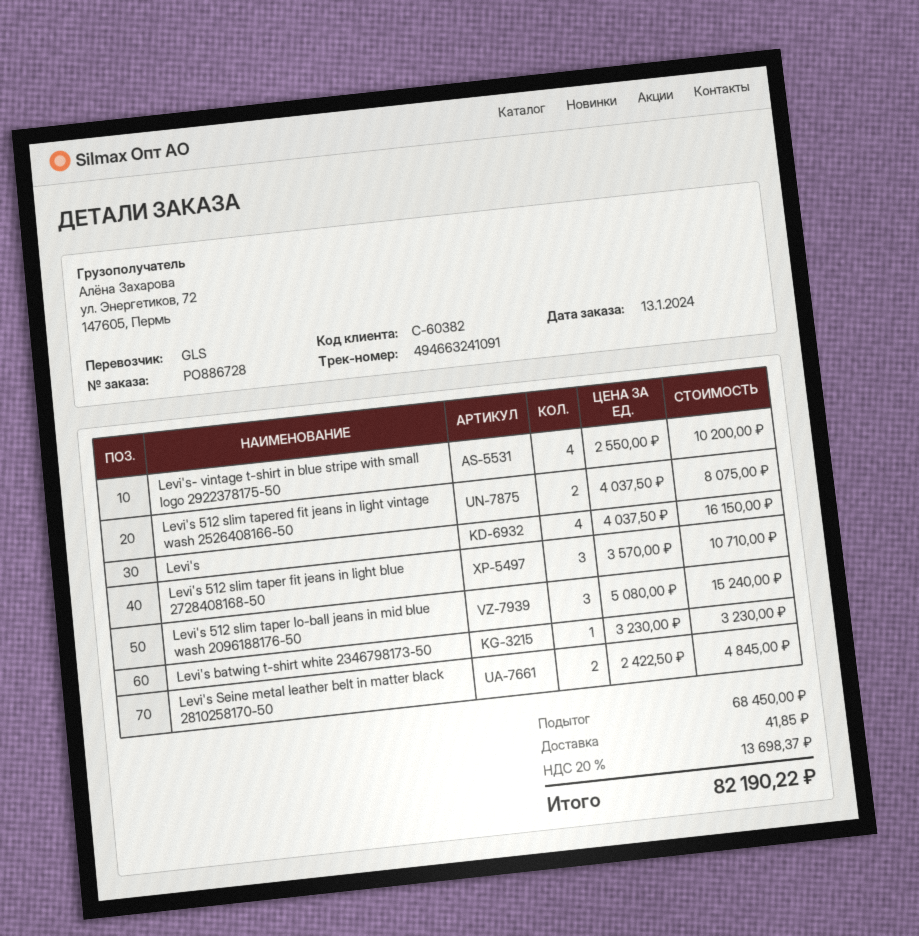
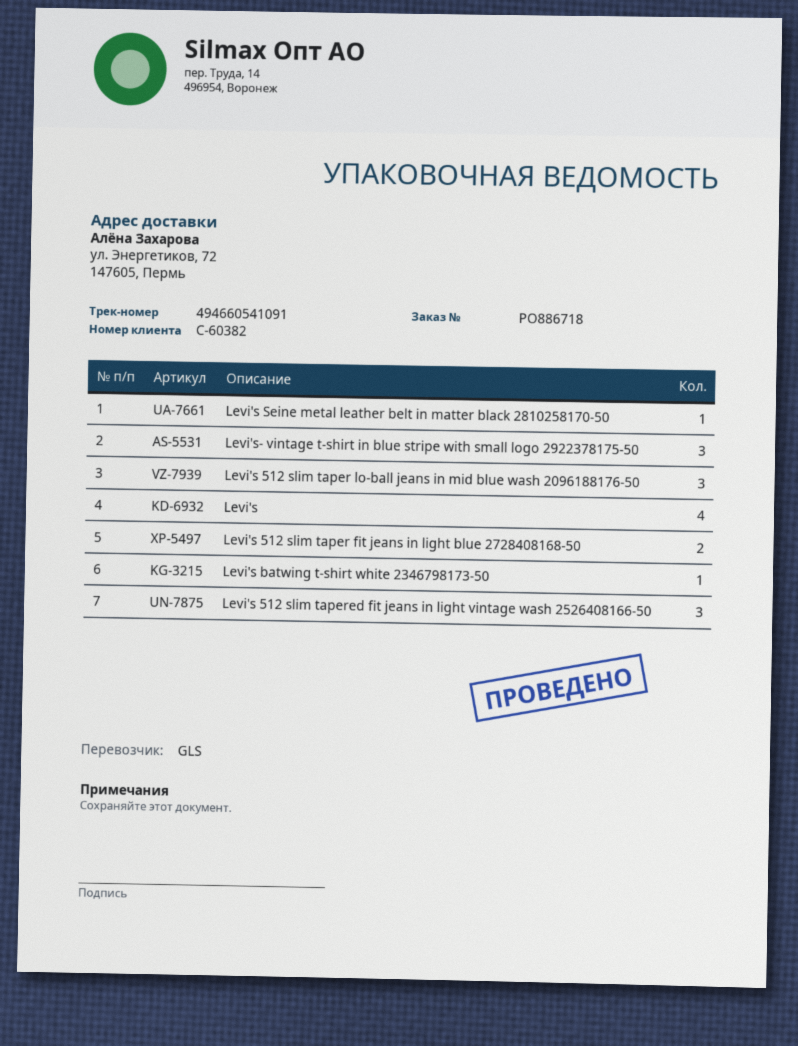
order number: PO886728 -> PO886718
tracking number: 494663241091 -> 494660541091
Levi's- vintage t-shirt in blue stripe with small logo 2922378175-50: 4 -> 3
Levi's 512 slim tapered fit jeans in light vintage wash 2526408166-50: 2 -> 3
Levi's 512 slim taper fit jeans in light blue 2728408168-50: 3 -> 2
Levi's Seine metal leather belt in matter black 2810258170-50: 2 -> 1

